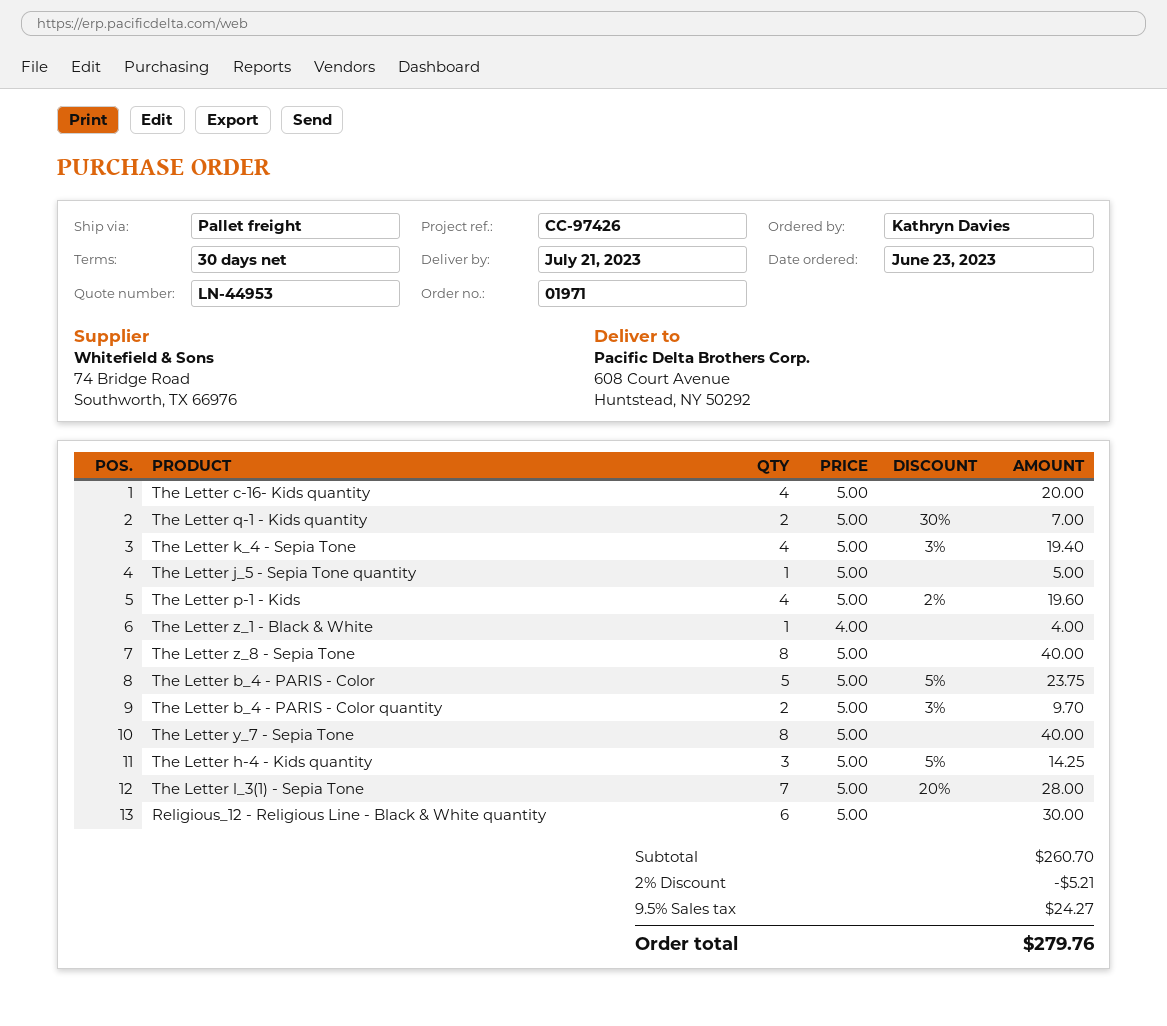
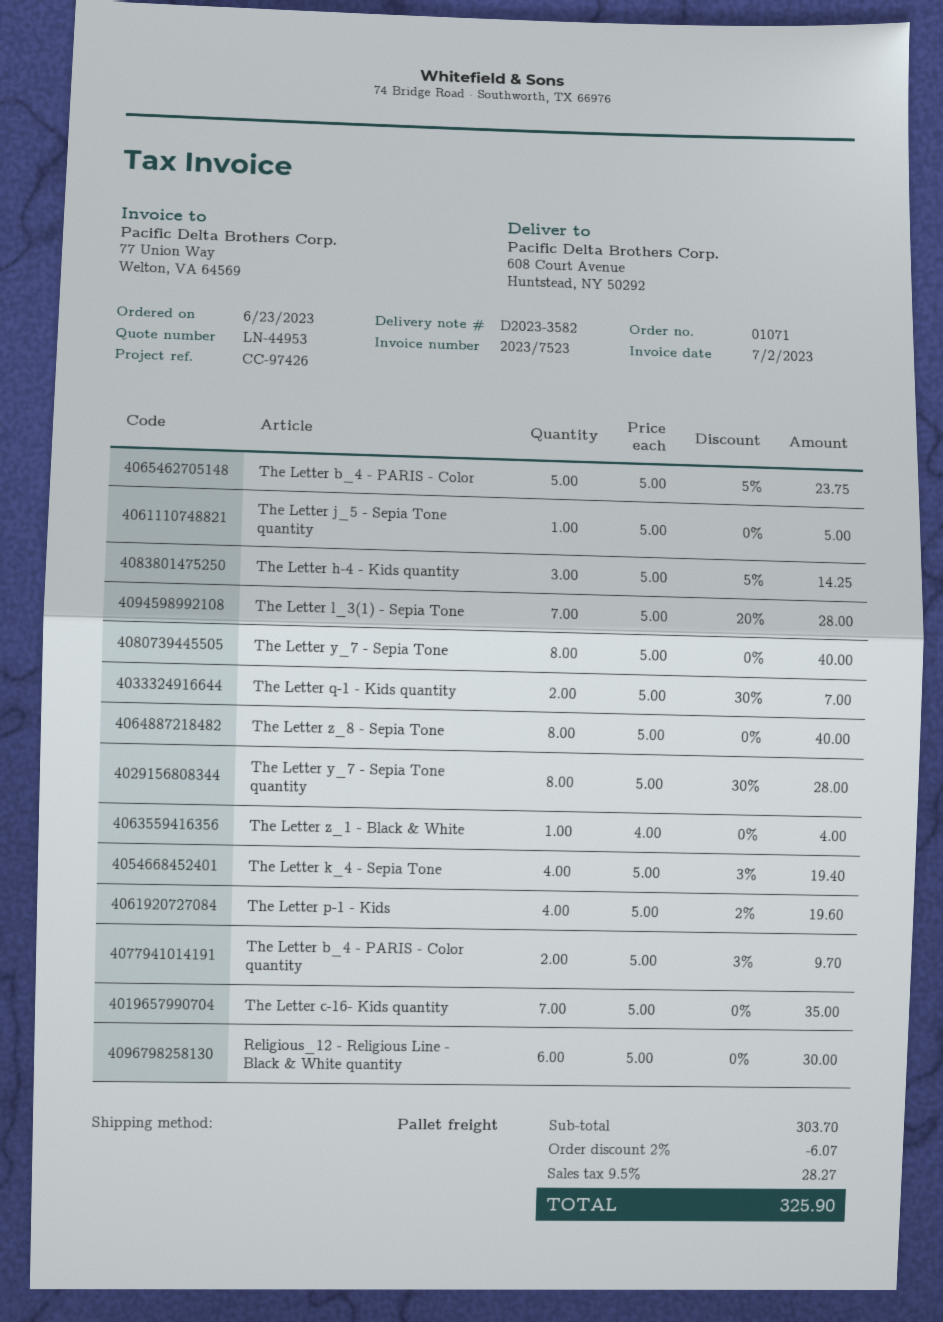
order number: 01971 -> 01071
The Letter c-16- Kids quantity: 4 x 5.00 = 20.00 -> 7 x 5.00 = 35.00
The Letter y_7 - Sepia Tone quantity: none -> 8 x 5.00 - 30% = 28.00
subtotal: 260.70 -> 303.70
discount: 2% = 5.21 -> 2% = 6.07
tax: 9.5% = 24.27 -> 9.5% = 28.27
total: 279.76 -> 325.90

